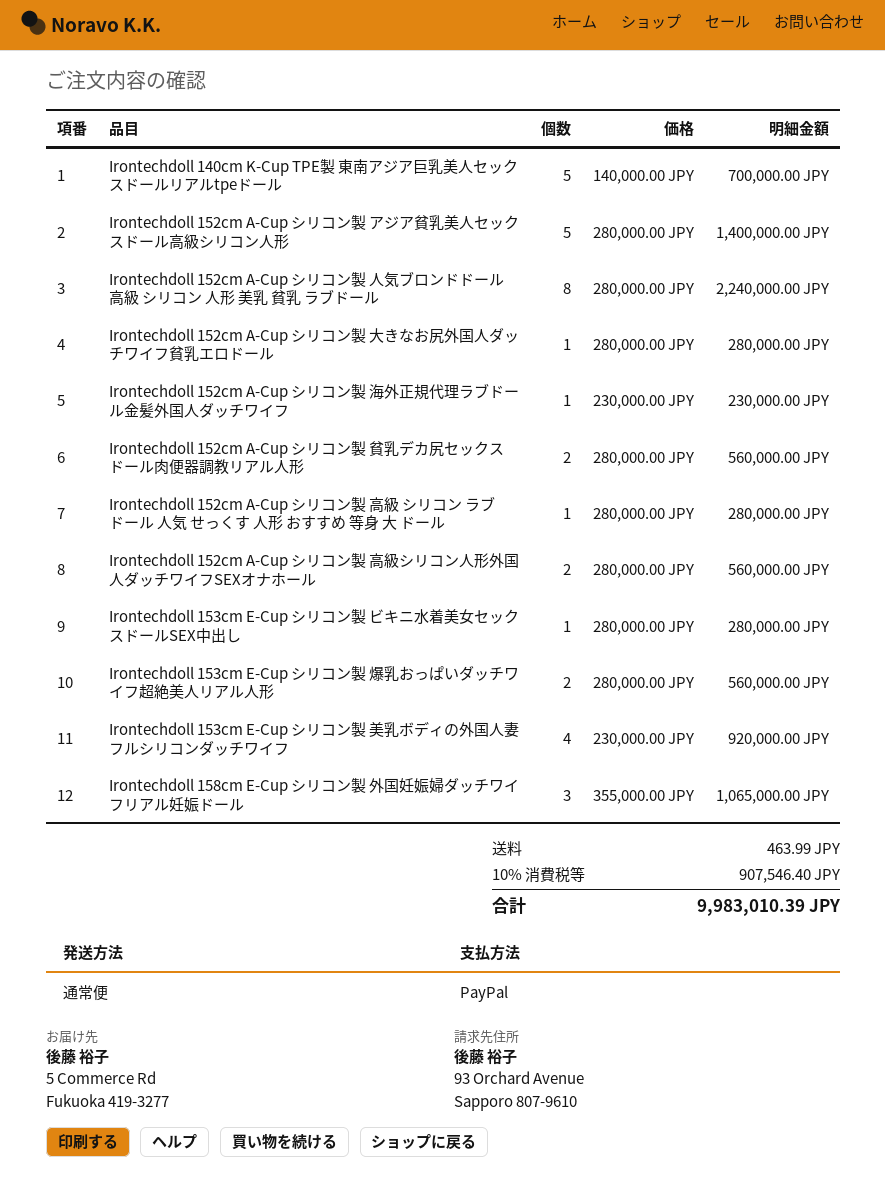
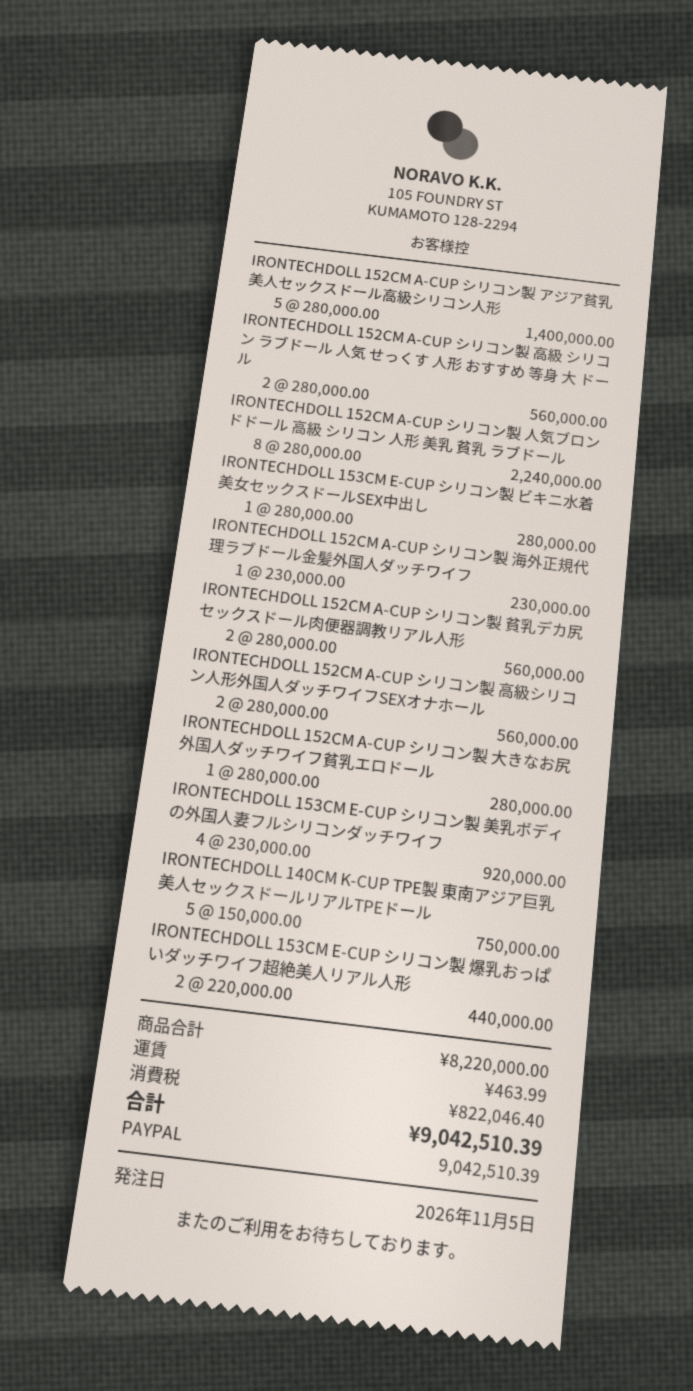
Irontechdoll 140cm K-Cup TPE製 東南アジア巨乳美人セックスドールリアルtpeドール: 5 x 140000.00 = 700000.00 -> 5 x 150000.00 = 750000.00
Irontechdoll 152cm A-Cup シリコン製 高級 シリコン ラブドール 人気 せっくす 人形 おすすめ 等身 大 ドール: 1 x 280000.00 = 280000.00 -> 2 x 280000.00 = 560000.00
Irontechdoll 153cm E-Cup シリコン製 爆乳おっぱいダッチワイフ超絶美人リアル人形: 2 x 280000.00 = 560000.00 -> 2 x 220000.00 = 440000.00
Irontechdoll 158cm E-Cup シリコン製 外国妊娠婦ダッチワイフリアル妊娠ドール: 3 x 355000.00 = 1065000.00 -> none
tax: 907546.40 -> 822046.40
total: 9983010.39 -> 9042510.39

